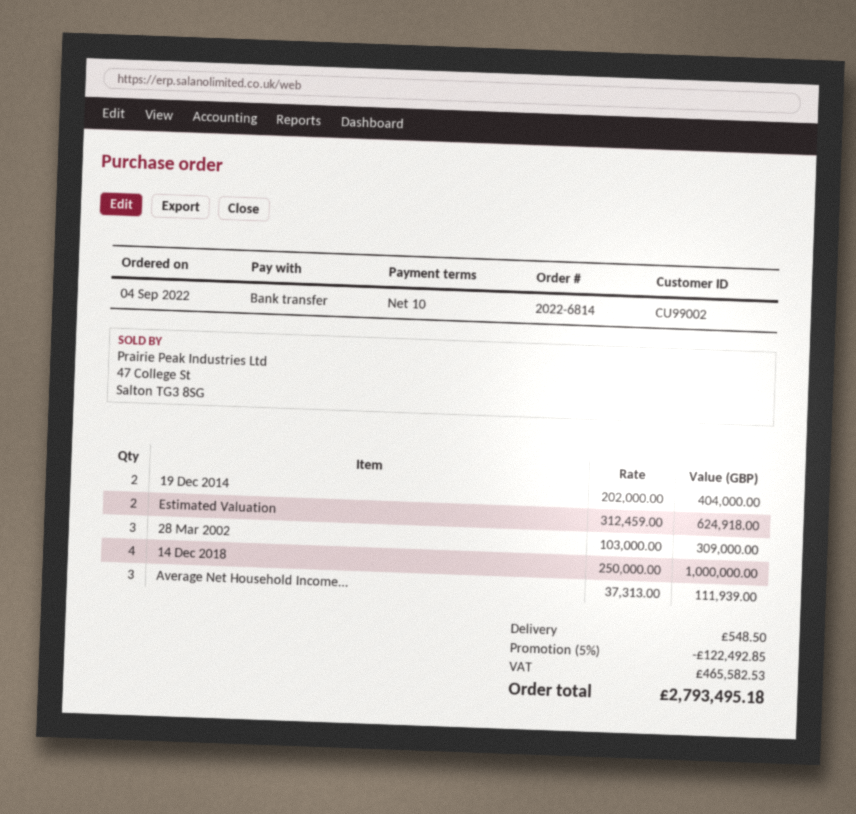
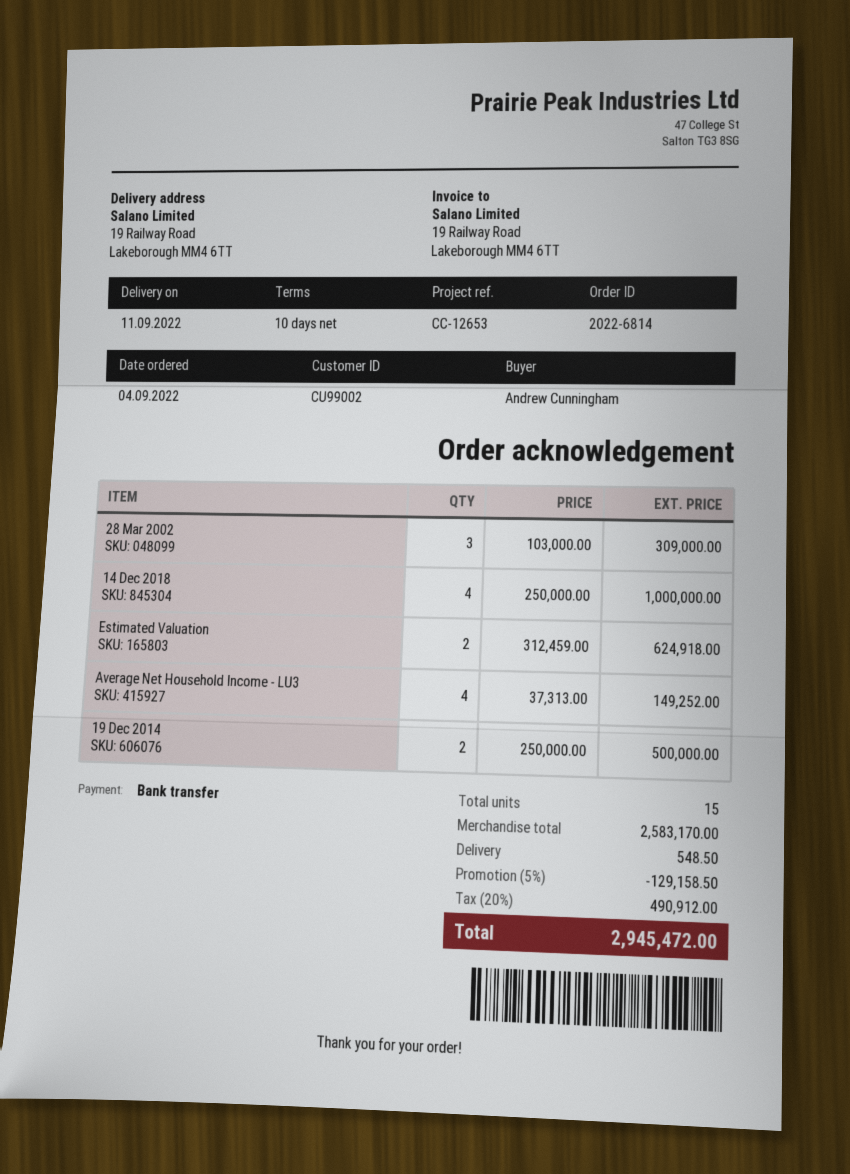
19 Dec 2014: 2 x 202000.00 = 404000.00 -> 2 x 250000.00 = 500000.00
Average Net Household Income...: 3 x 37313.00 = 111939.00 -> 4 x 37313.00 = 149252.00
discount: 5% = 122492.85 -> 5% = 129158.50
tax: 465582.53 -> 490912.00
total: 2793495.18 -> 2945472.00

